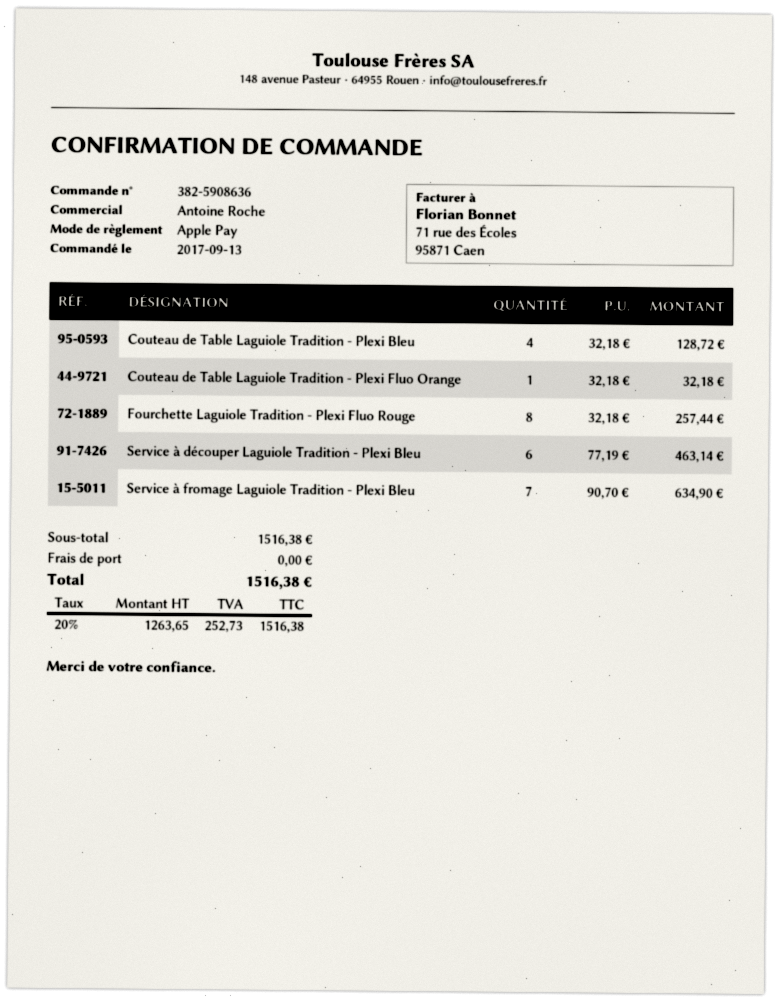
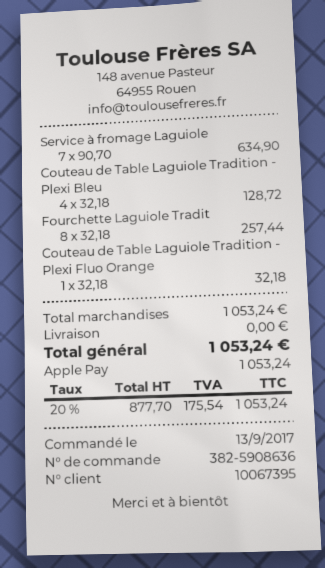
Service à découper Laguiole Tradition - Plexi Bleu: 6 x 77.19 = 463.14 -> none
subtotal: 1516.38 -> 1053.24
net: 1263.65 -> 877.70
tax: 20% = 252.73 -> 20% = 175.54
total: 1516.38 -> 1053.24

